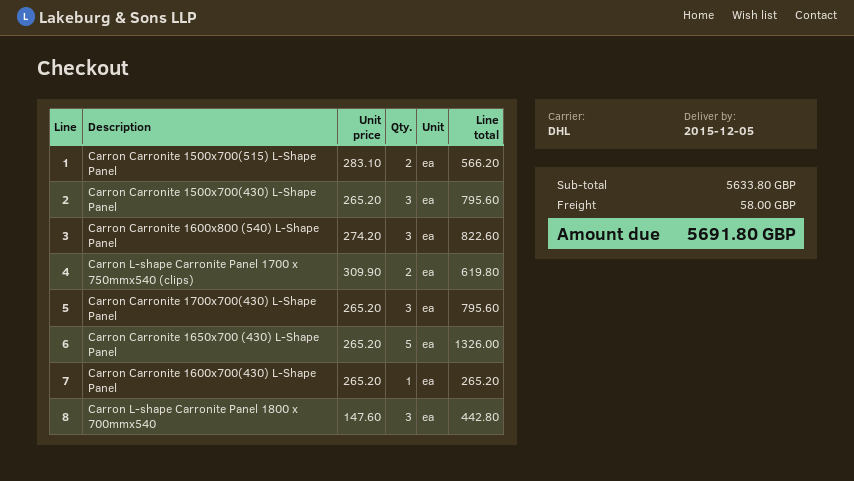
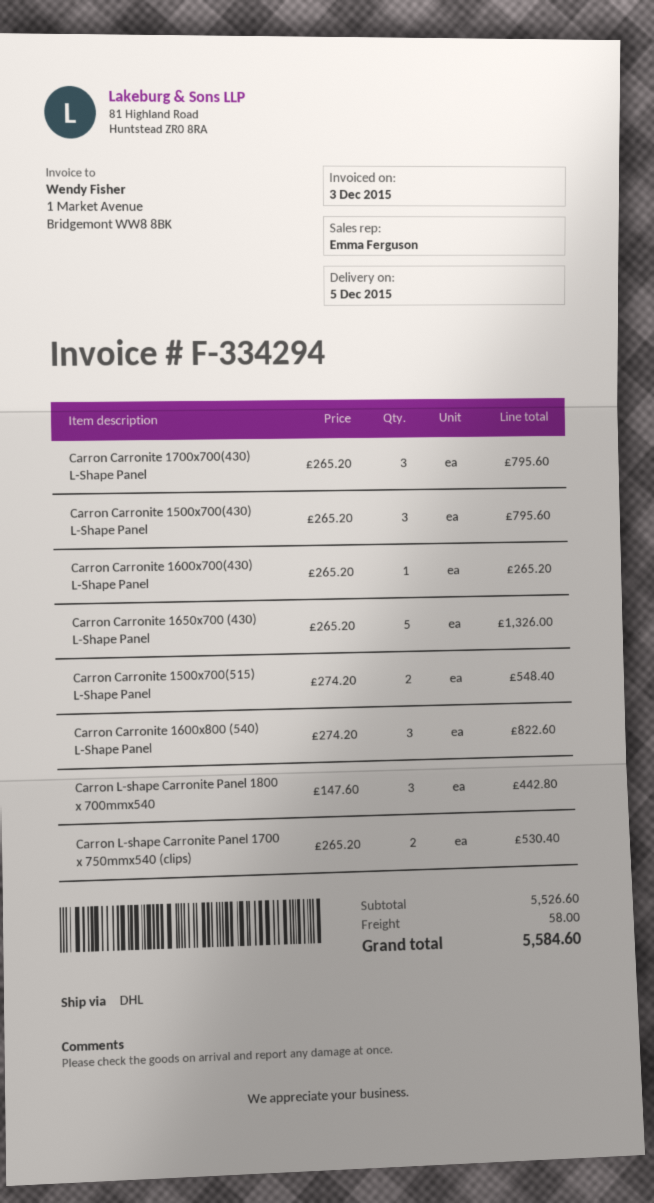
Carron Carronite 1500x700(515) L-Shape Panel: 2 x 283.10 = 566.20 -> 2 x 274.20 = 548.40
Carron L-shape Carronite Panel 1700 x 750mmx540 (clips): 2 x 309.90 = 619.80 -> 2 x 265.20 = 530.40
subtotal: 5633.80 -> 5526.60
total: 5691.80 -> 5584.60

